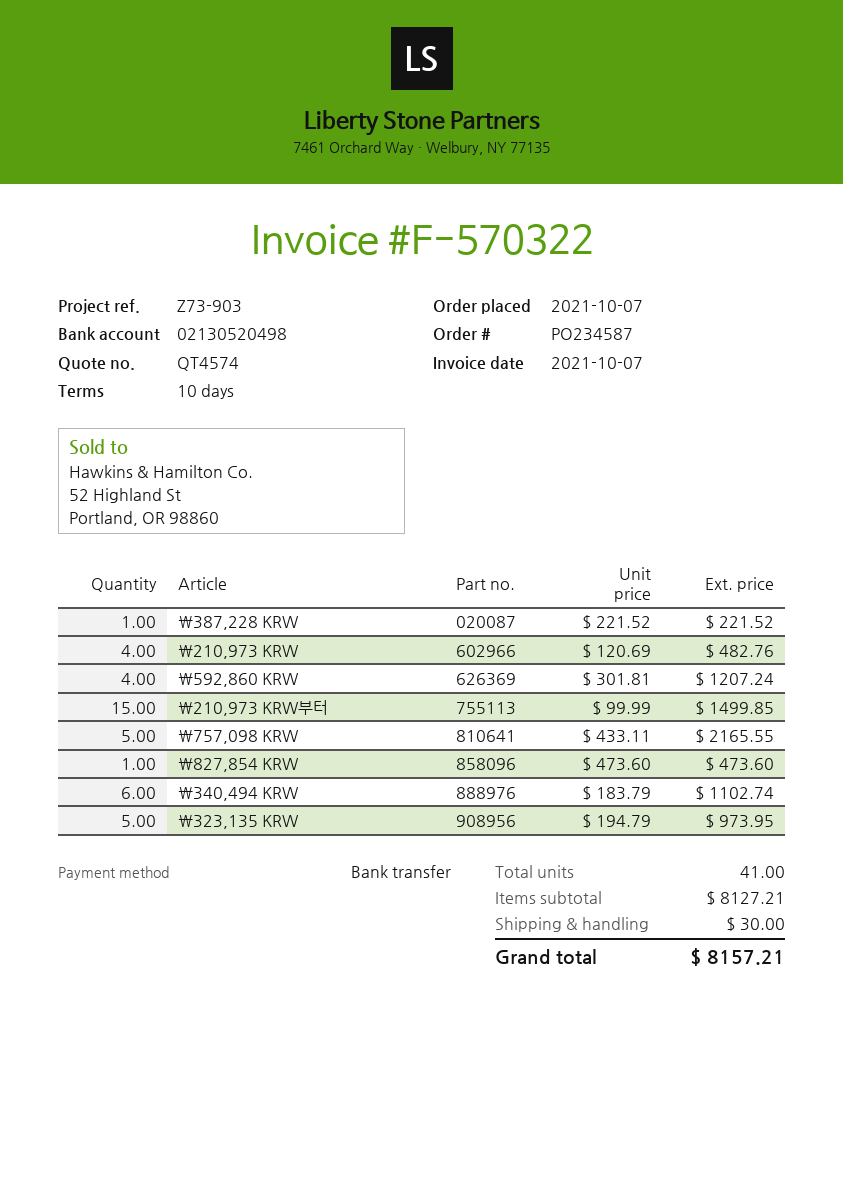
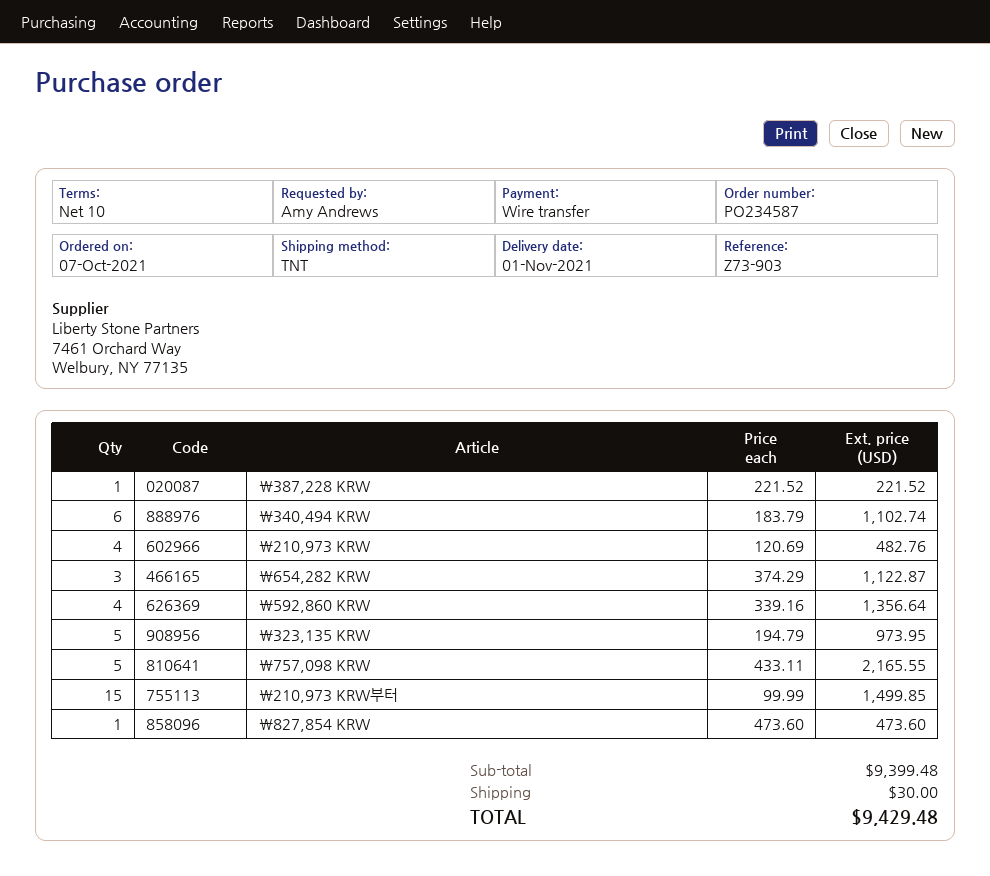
₩592,860 KRW: 4 x 301.81 = 1207.24 -> 4 x 339.16 = 1356.64
₩654,282 KRW: none -> 3 x 374.29 = 1122.87
subtotal: 8127.21 -> 9399.48
total: 8157.21 -> 9429.48

